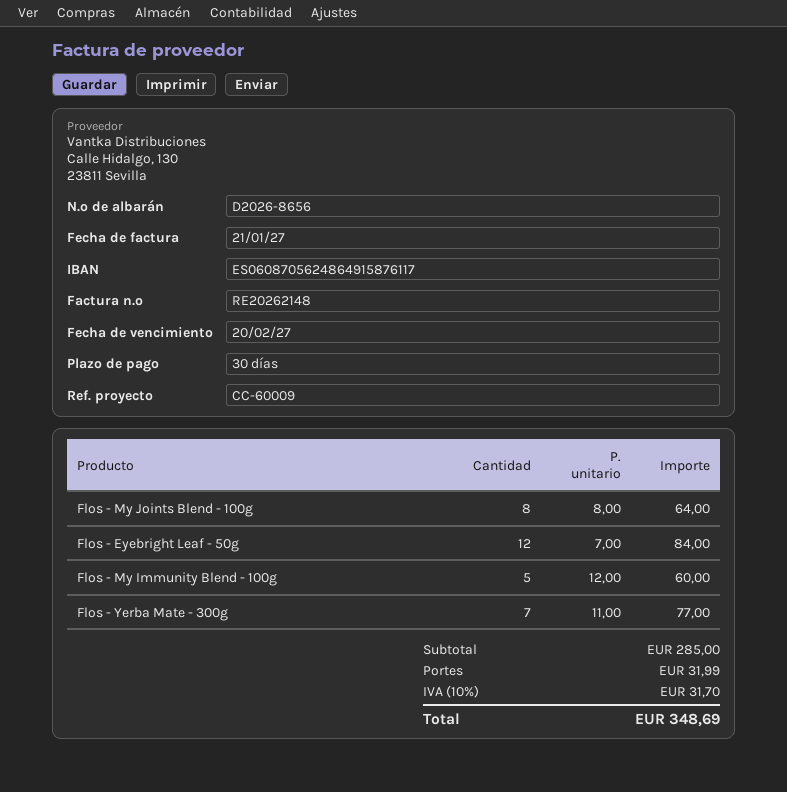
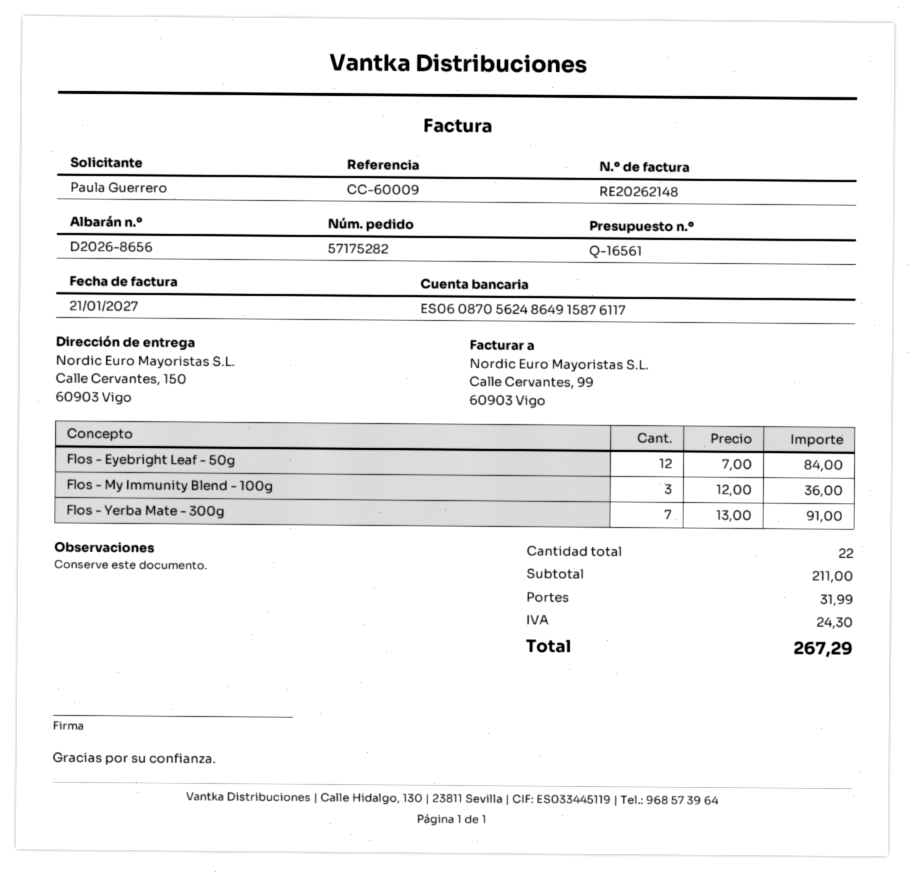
Flos - My Joints Blend - 100g: 8 x 8.00 = 64.00 -> none
Flos - My Immunity Blend - 100g: 5 x 12.00 = 60.00 -> 3 x 12.00 = 36.00
Flos - Yerba Mate - 300g: 7 x 11.00 = 77.00 -> 7 x 13.00 = 91.00
subtotal: 285.00 -> 211.00
tax: 31.70 -> 24.30
total: 348.69 -> 267.29

